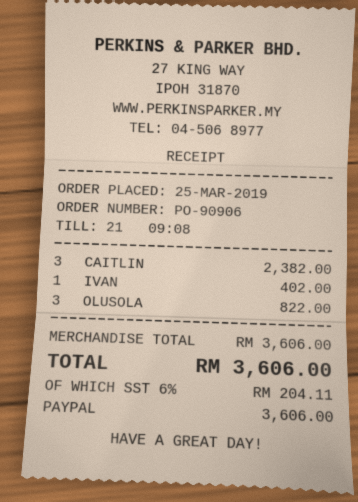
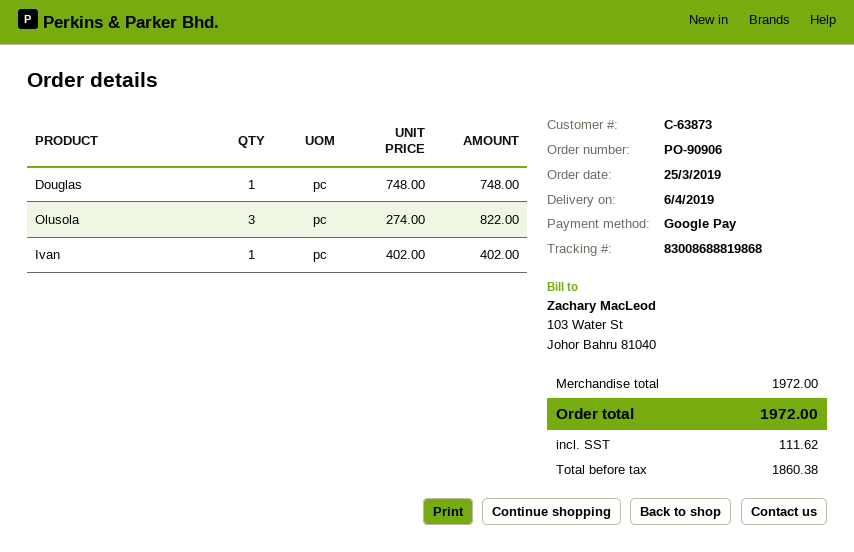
payment method: PayPal -> Google Pay
CAITLIN: 3 for 2382.00 -> none
Douglas: none -> 1 for 748.00
subtotal: 3606.00 -> 1972.00
tax: 204.11 -> 111.62
total: 3606.00 -> 1972.00

